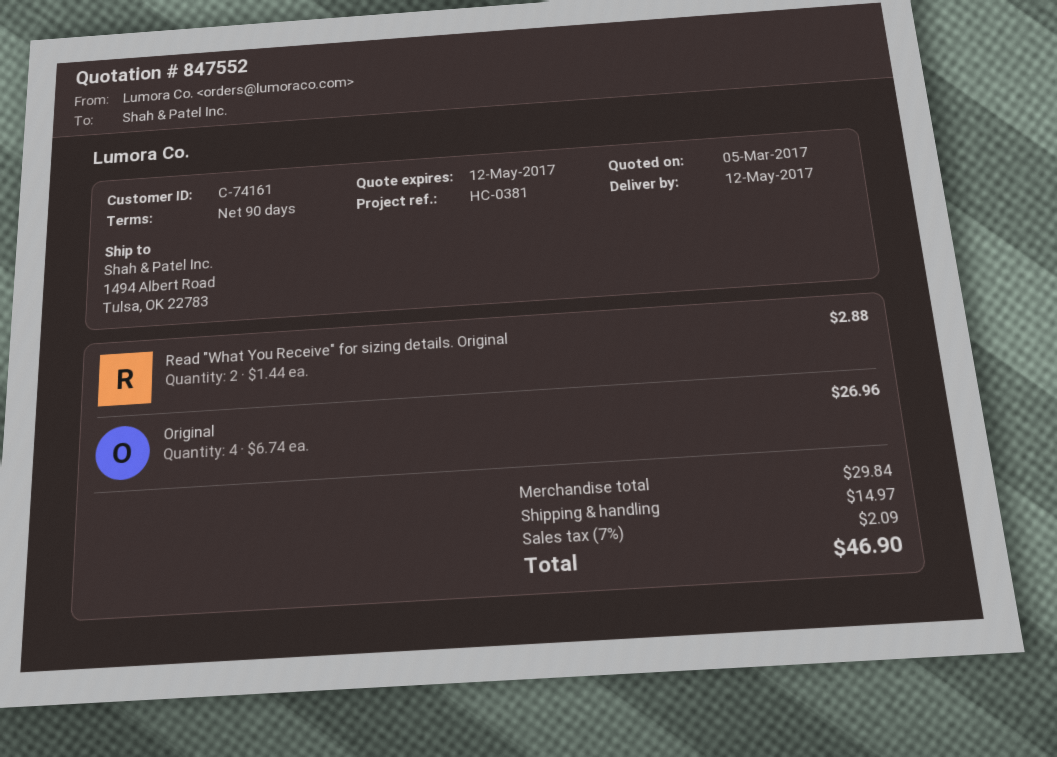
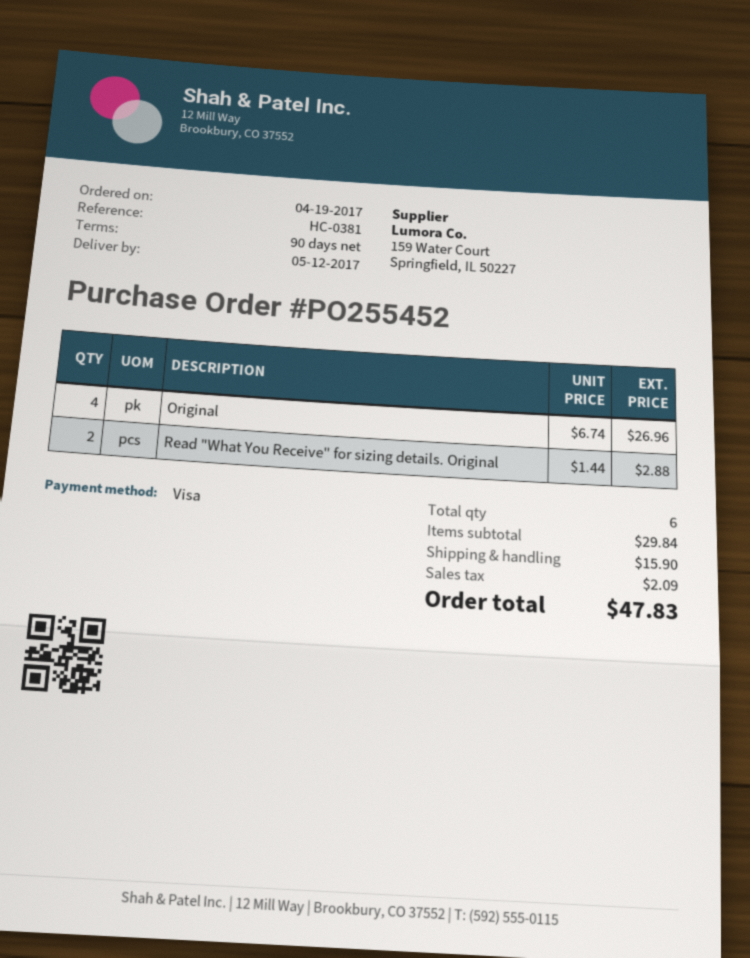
shipping: 14.97 -> 15.90
total: 46.90 -> 47.83

